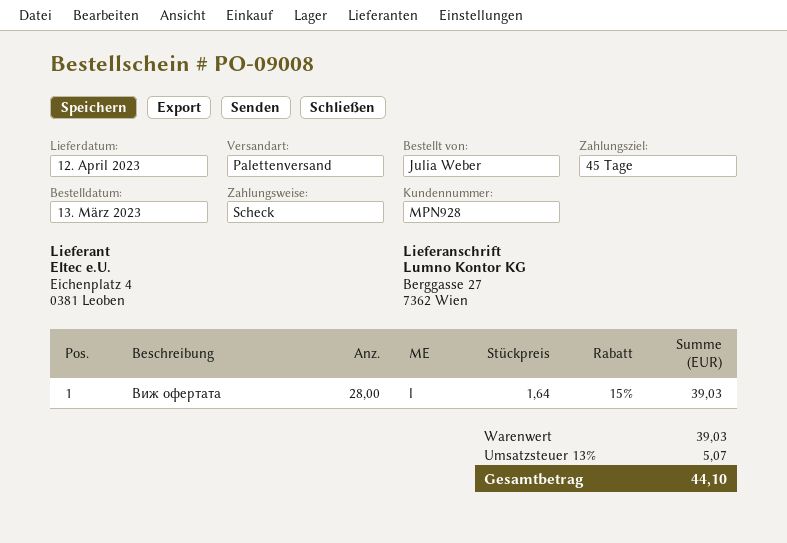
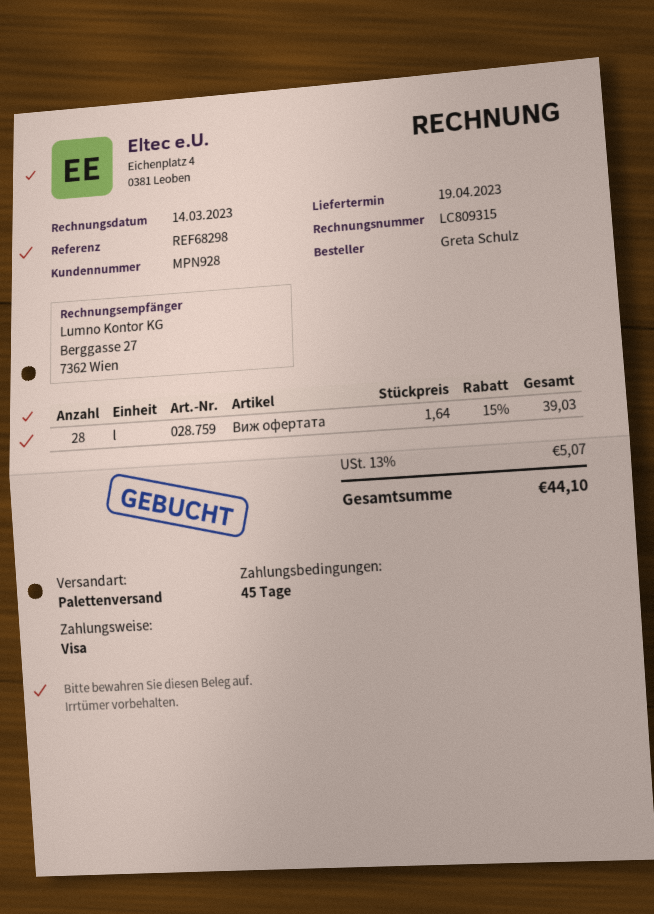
delivery date: 2023-04-12 -> 2023-04-19
ordered by: Julia Weber -> Greta Schulz
payment method: cheque -> Visa

